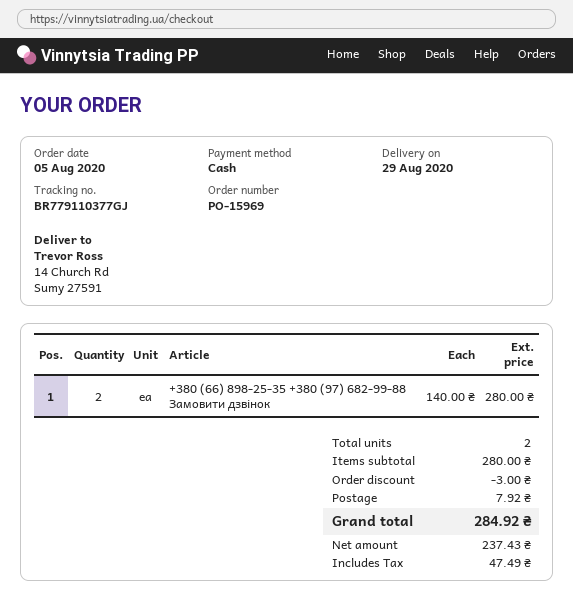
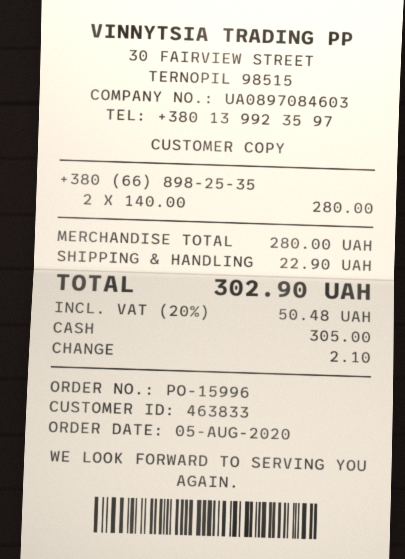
order number: PO-15969 -> PO-15996
discount: 3.00 -> none
shipping: 7.92 -> 22.90
tax: 47.49 -> 50.48
total: 284.92 -> 302.90

